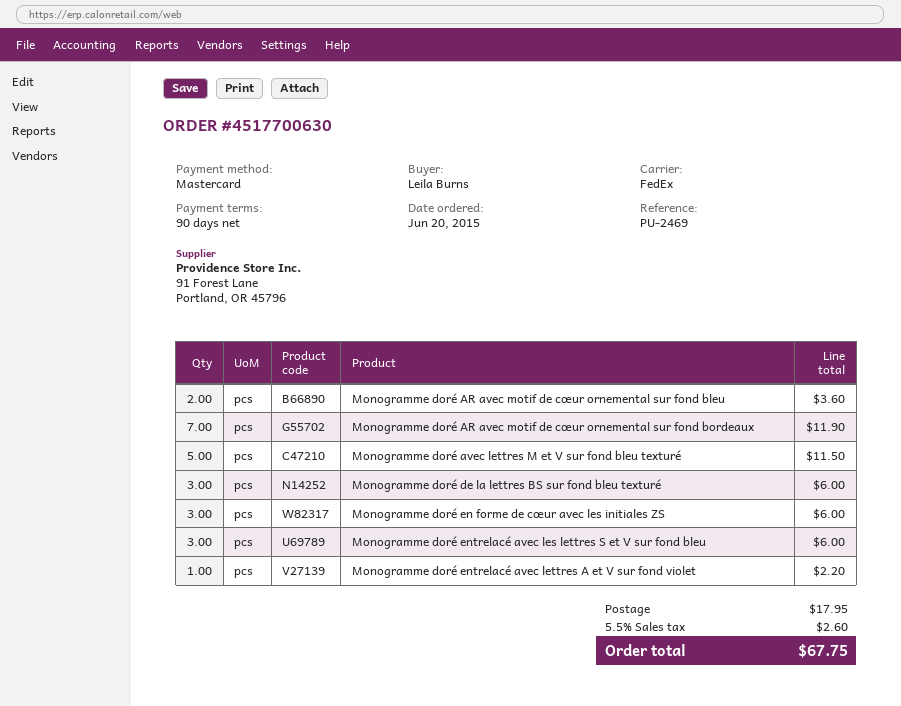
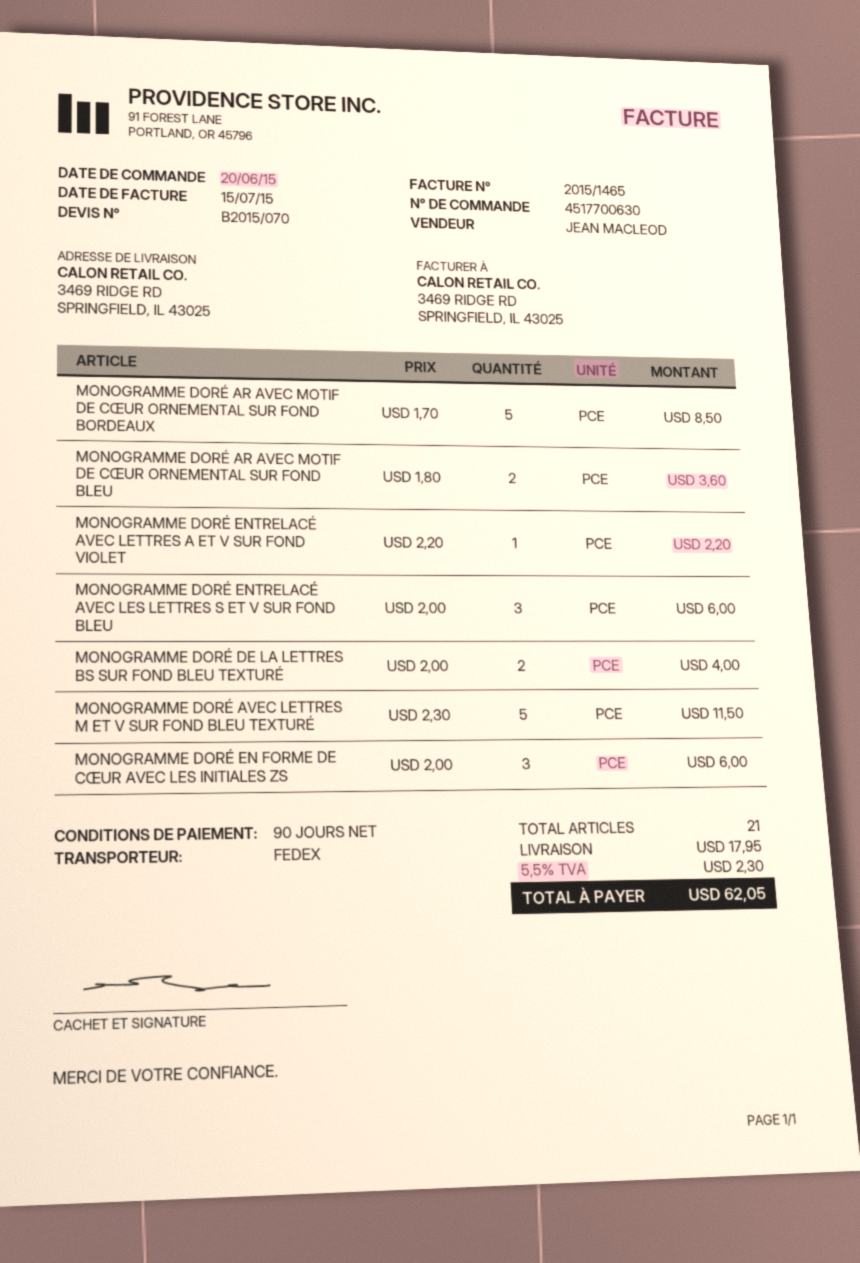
Monogramme doré AR avec motif de cœur ornemental sur fond bordeaux: 7 for 11.90 -> 5 for 8.50
Monogramme doré de la lettres BS sur fond bleu texturé: 3 for 6.00 -> 2 for 4.00
tax: 5.5% = 2.60 -> 5.5% = 2.30
total: 67.75 -> 62.05

